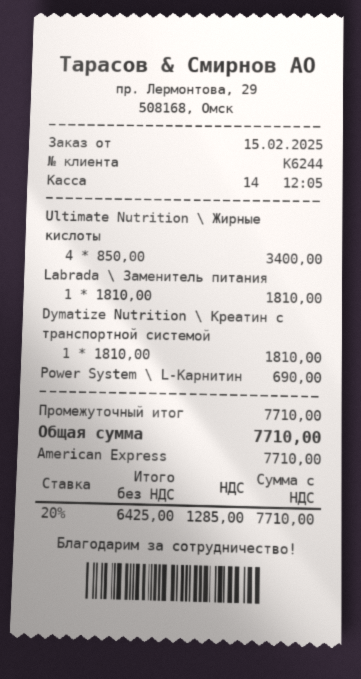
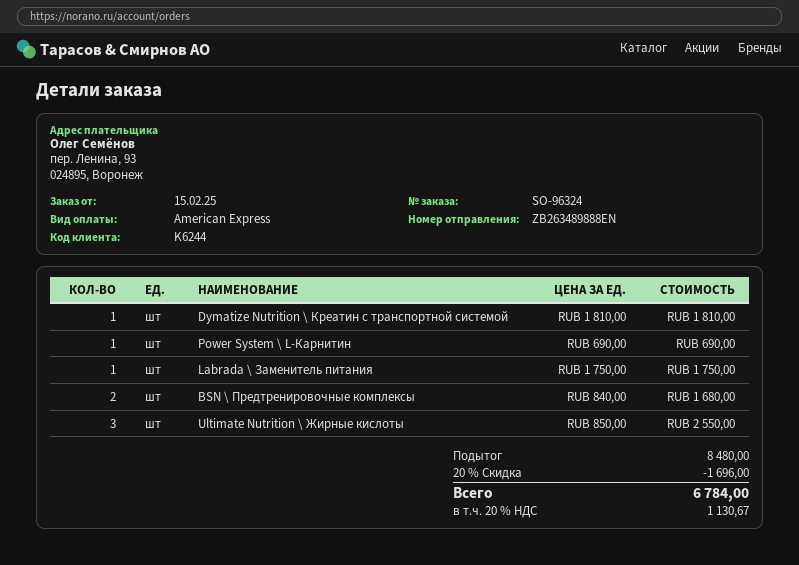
Ultimate Nutrition \ Жирные кислоты: 4 x 850.00 = 3400.00 -> 3 x 850.00 = 2550.00
Labrada \ Заменитель питания: 1 x 1810.00 = 1810.00 -> 1 x 1750.00 = 1750.00
BSN \ Предтренировочные комплексы: none -> 2 x 840.00 = 1680.00
subtotal: 7710.00 -> 8480.00
discount: none -> 20% = 1696.00
tax: 20% = 1285.00 -> 20% = 1130.67
total: 7710.00 -> 6784.00

